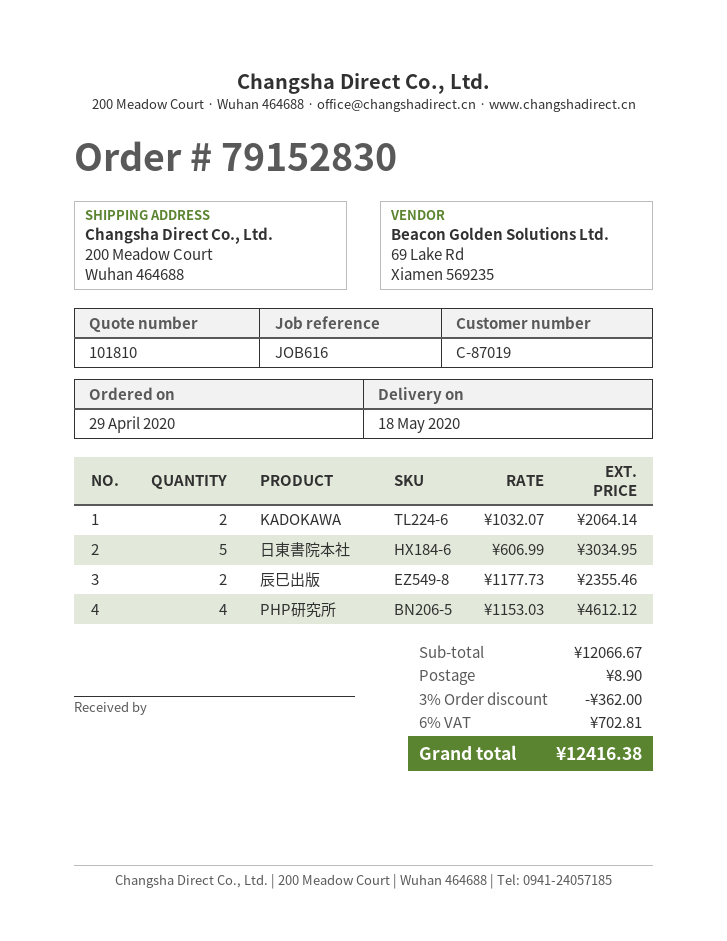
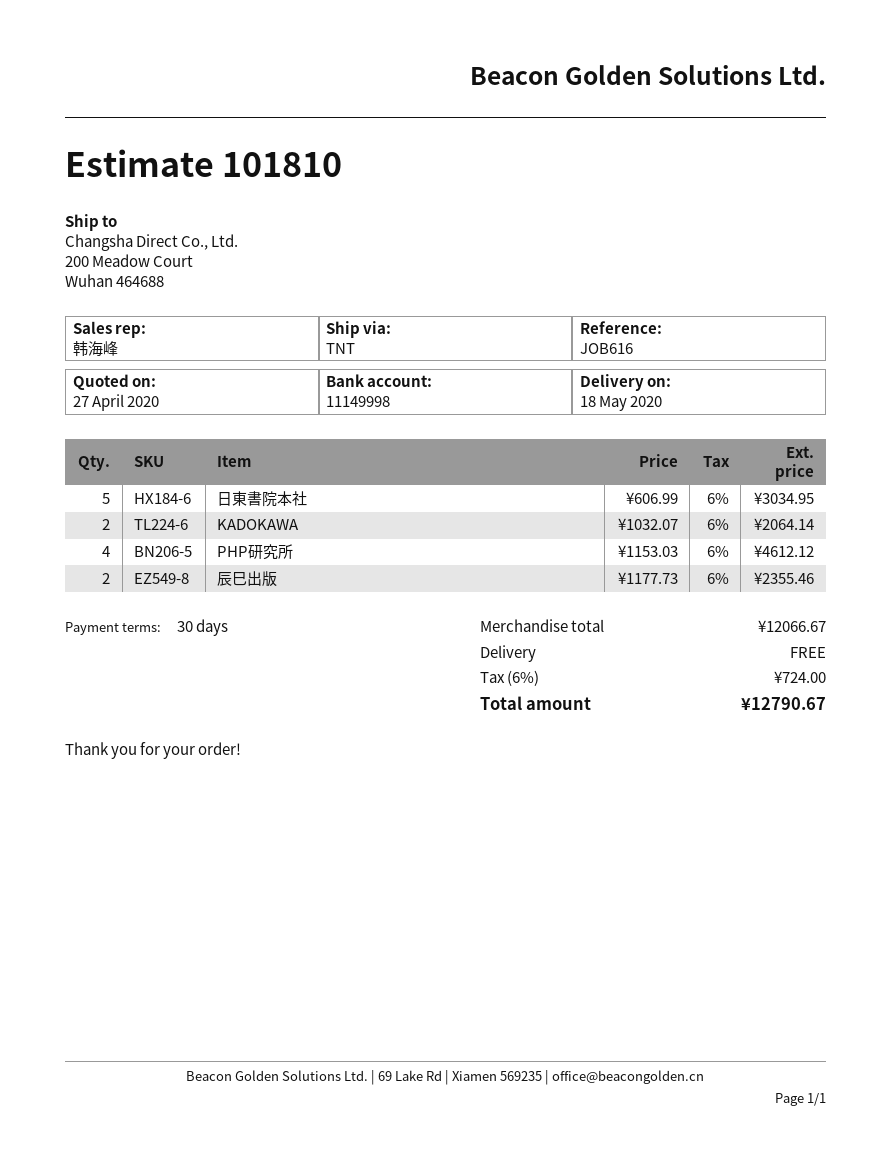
discount: 3% = 362.00 -> none
shipping: 8.90 -> 0.00
tax: 6% = 702.81 -> 6% = 724.00
total: 12416.38 -> 12790.67

